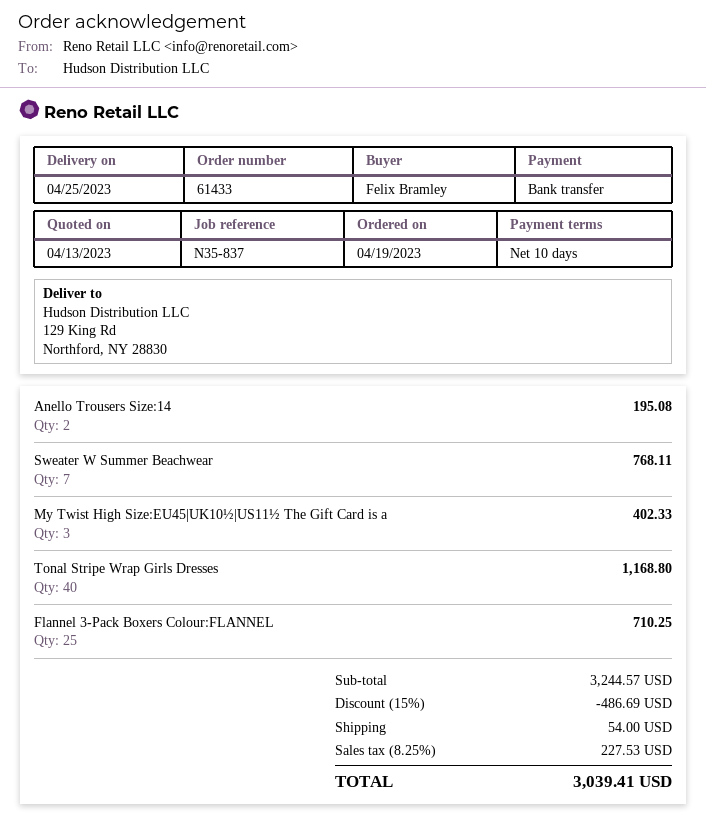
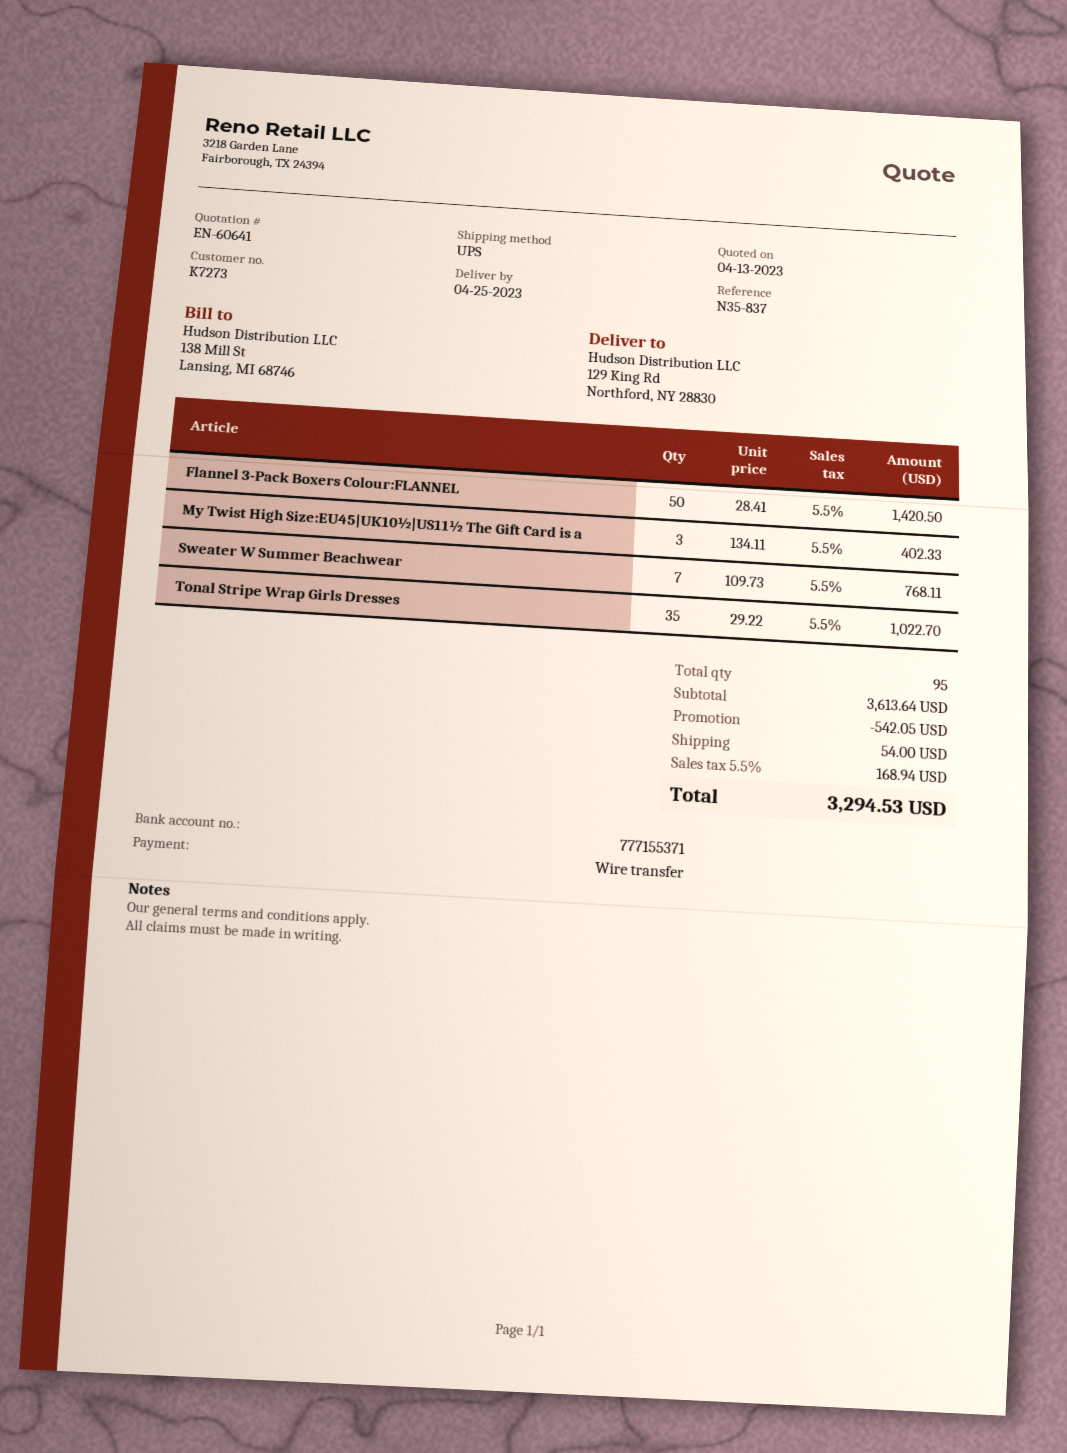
Anello Trousers Size:14: 2 for 195.08 -> none
Tonal Stripe Wrap Girls Dresses: 40 for 1168.80 -> 35 for 1022.70
Flannel 3-Pack Boxers Colour:FLANNEL: 25 for 710.25 -> 50 for 1420.50
subtotal: 3244.57 -> 3613.64
discount: 486.69 -> 542.05
tax: 8.25% = 227.53 -> 5.5% = 168.94
total: 3039.41 -> 3294.53

